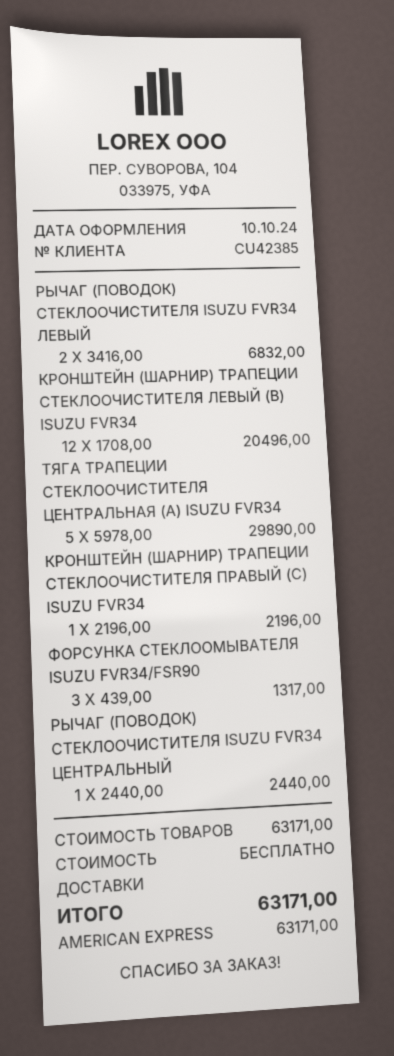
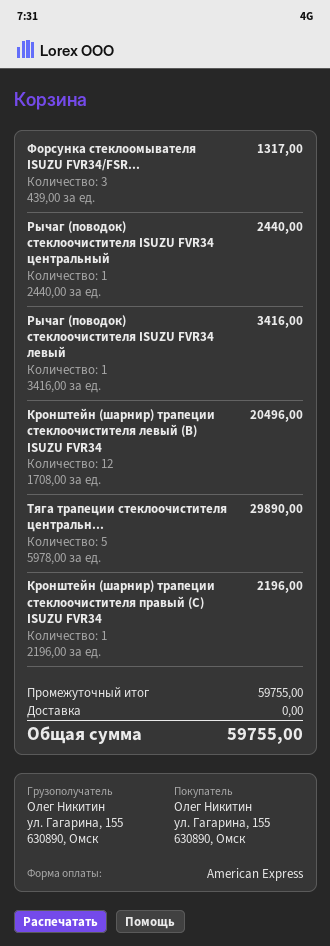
РЫЧАГ (ПОВОДОК) СТЕКЛООЧИСТИТЕЛЯ ISUZU FVR34 ЛЕВЫЙ: 2 x 3416.00 = 6832.00 -> 1 x 3416.00 = 3416.00
subtotal: 63171.00 -> 59755.00
total: 63171.00 -> 59755.00

